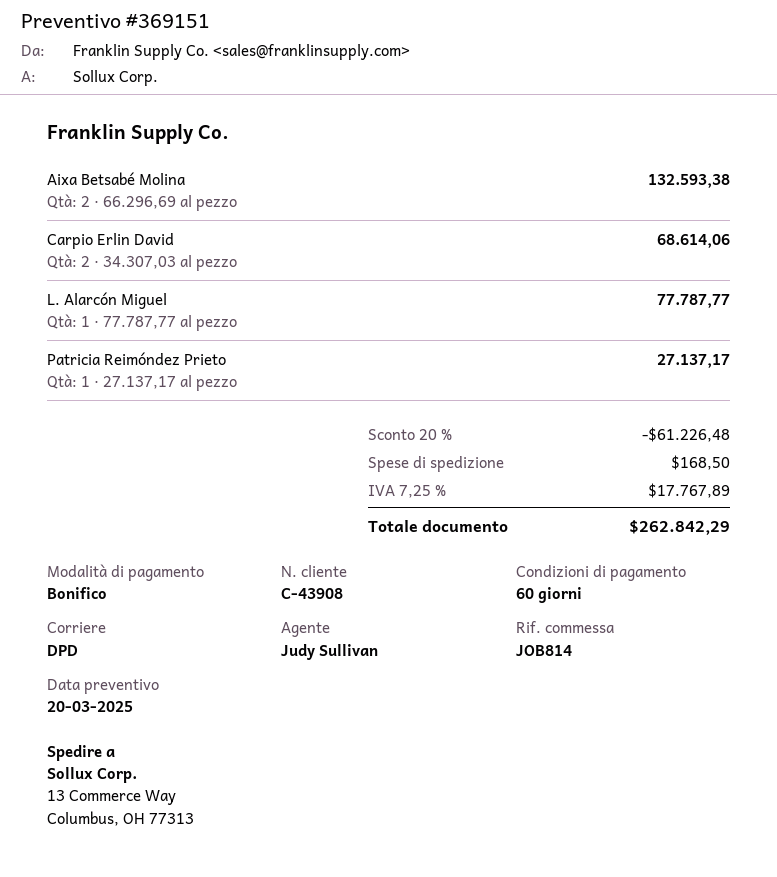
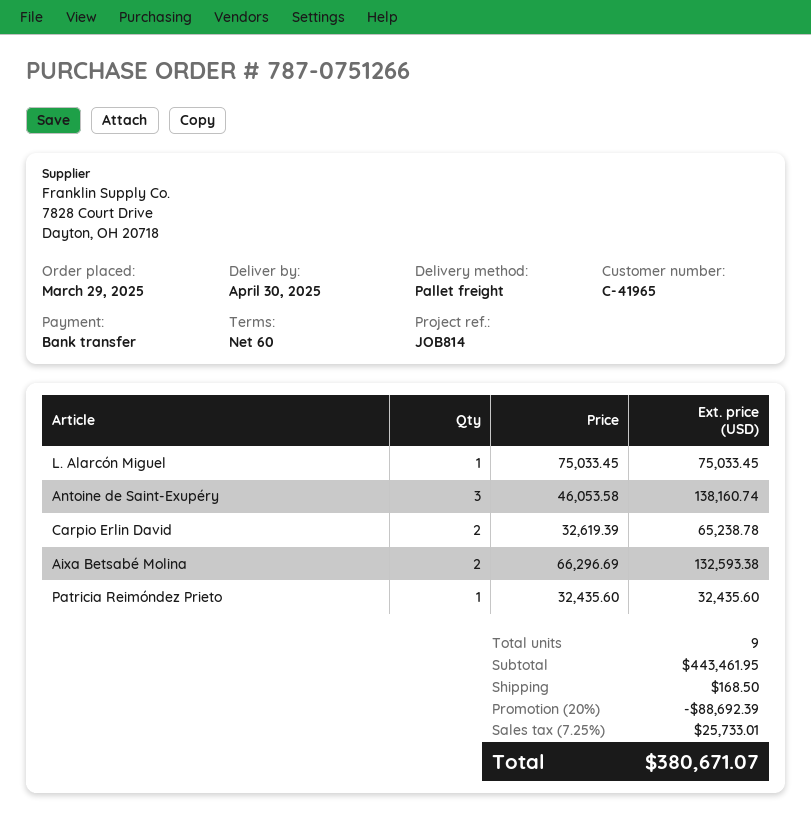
customer number: C-43908 -> C-41965
shipping method: DPD -> pallet freight
Carpio Erlin David: 2 x 34307.03 = 68614.06 -> 2 x 32619.39 = 65238.78
L. Alarcón Miguel: 1 x 77787.77 = 77787.77 -> 1 x 75033.45 = 75033.45
Patricia Reimóndez Prieto: 1 x 27137.17 = 27137.17 -> 1 x 32435.60 = 32435.60
Antoine de Saint-Exupéry: none -> 3 x 46053.58 = 138160.74
discount: 20% = 61226.48 -> 20% = 88692.39
tax: 7.25% = 17767.89 -> 7.25% = 25733.01
total: 262842.29 -> 380671.07

